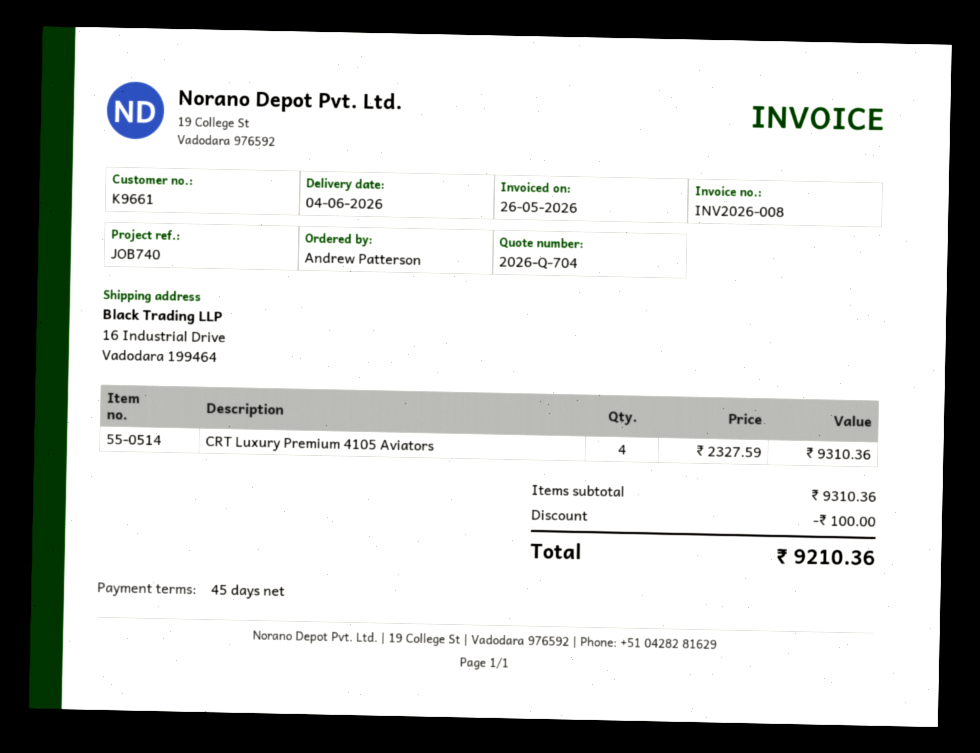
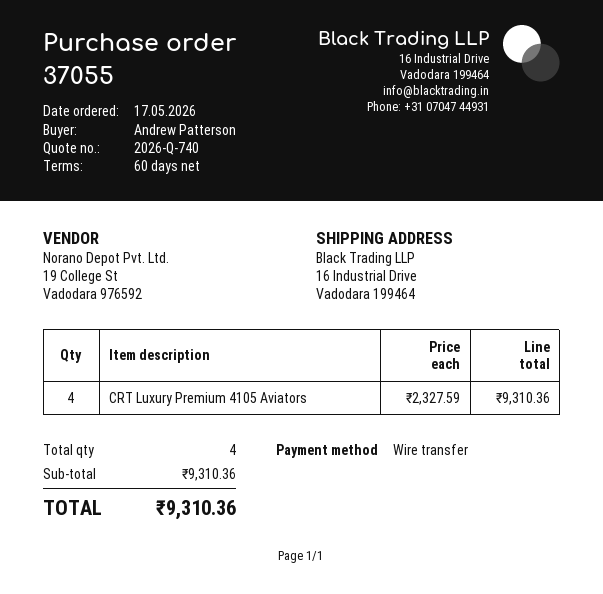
quote number: 2026-Q-704 -> 2026-Q-740
payment terms: 45 days -> 60 days
discount: 100.00 -> none
total: 9210.36 -> 9310.36

